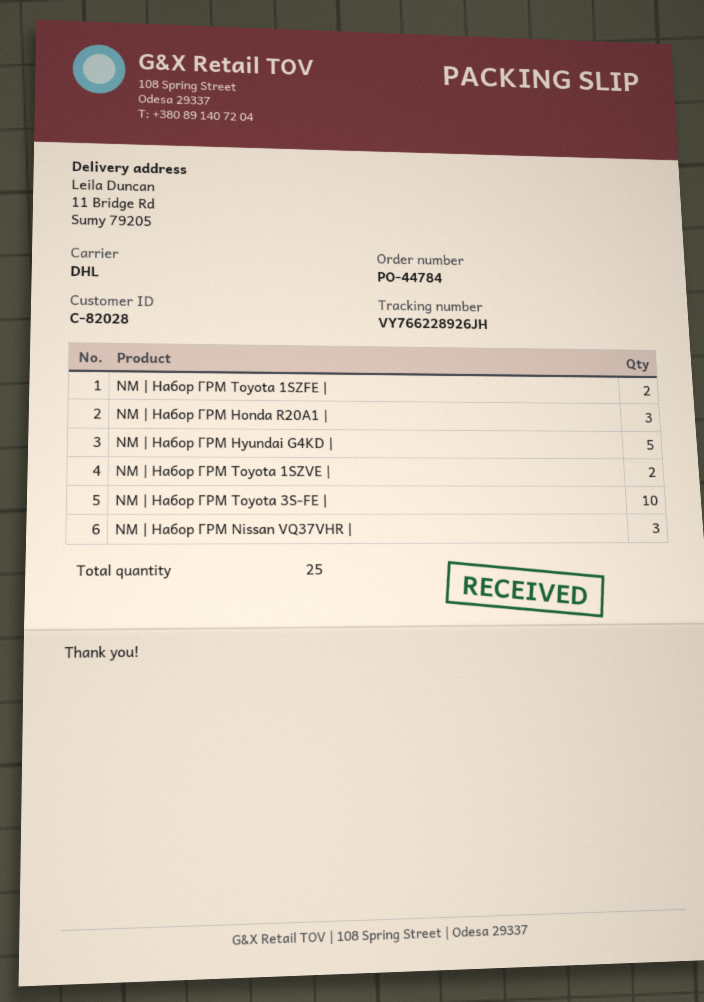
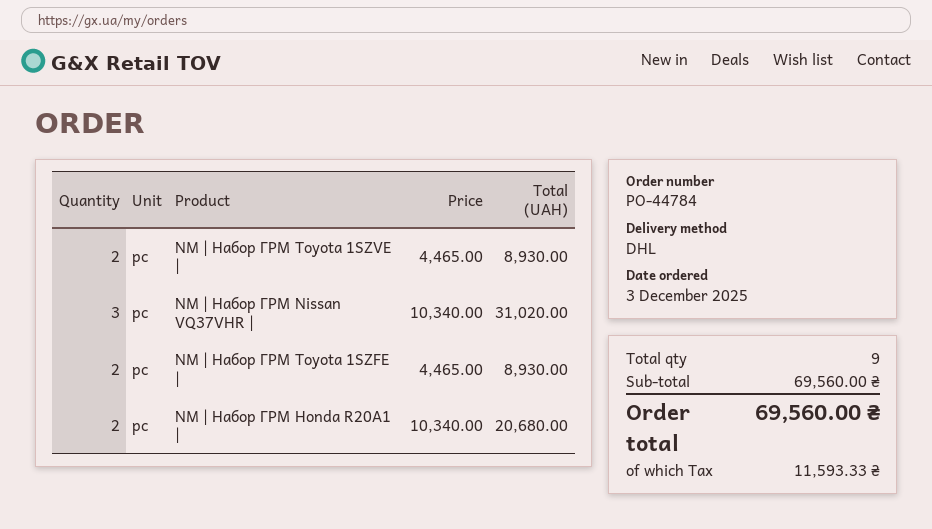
NM | Набор ГРМ Honda R20A1 |: 3 -> 2
NM | Набор ГРМ Hyundai G4KD |: 5 -> none
NM | Набор ГРМ Toyota 3S-FE |: 10 -> none
total quantity: 25 -> 9

